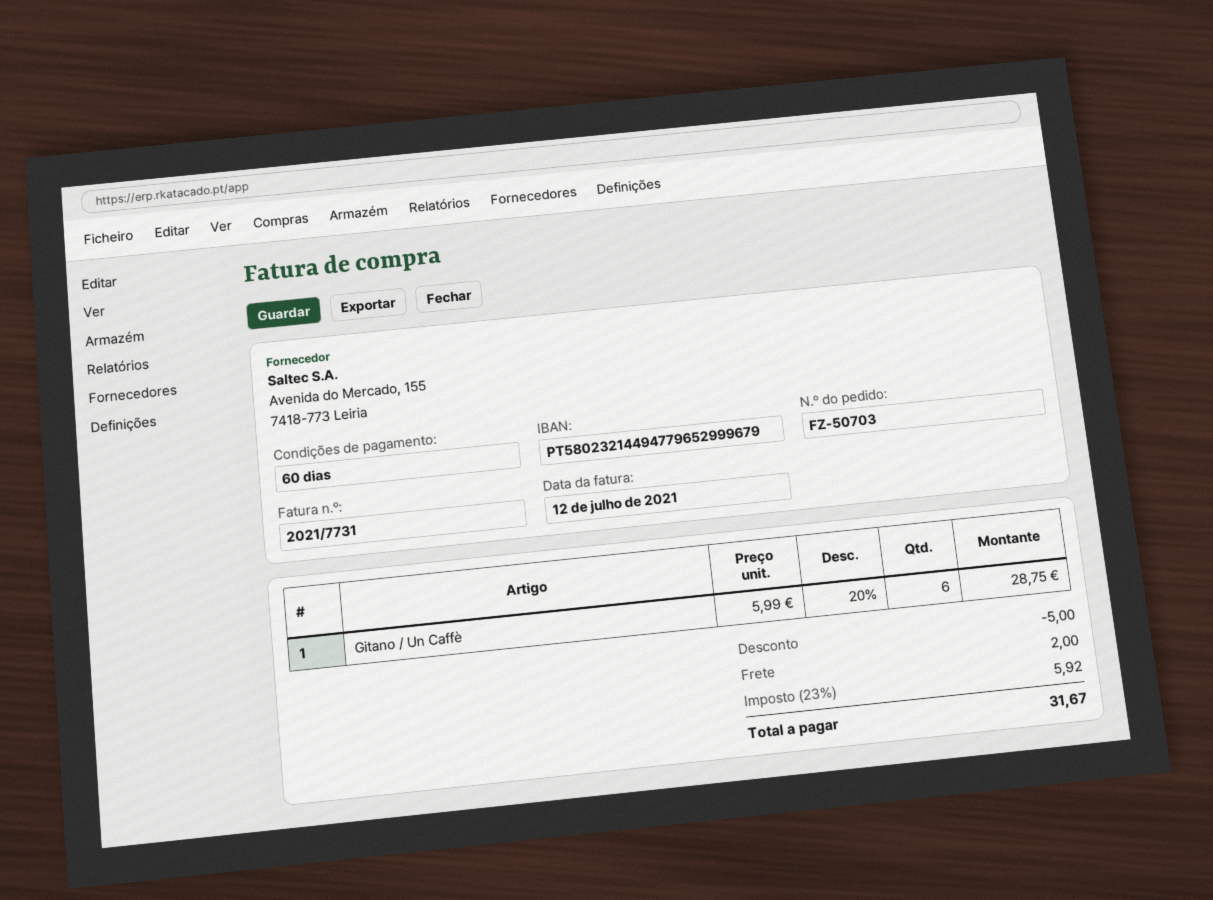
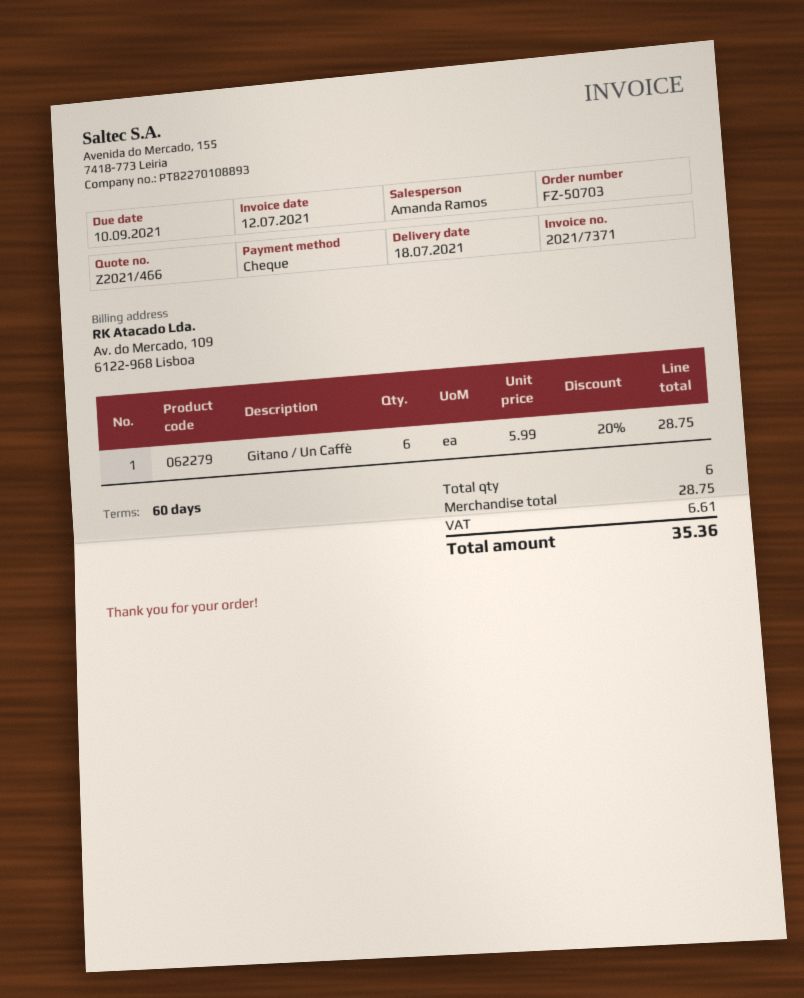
invoice number: 2021/7731 -> 2021/7371
discount: 5.00 -> none
shipping: 2.00 -> none
tax: 5.92 -> 6.61
total: 31.67 -> 35.36

